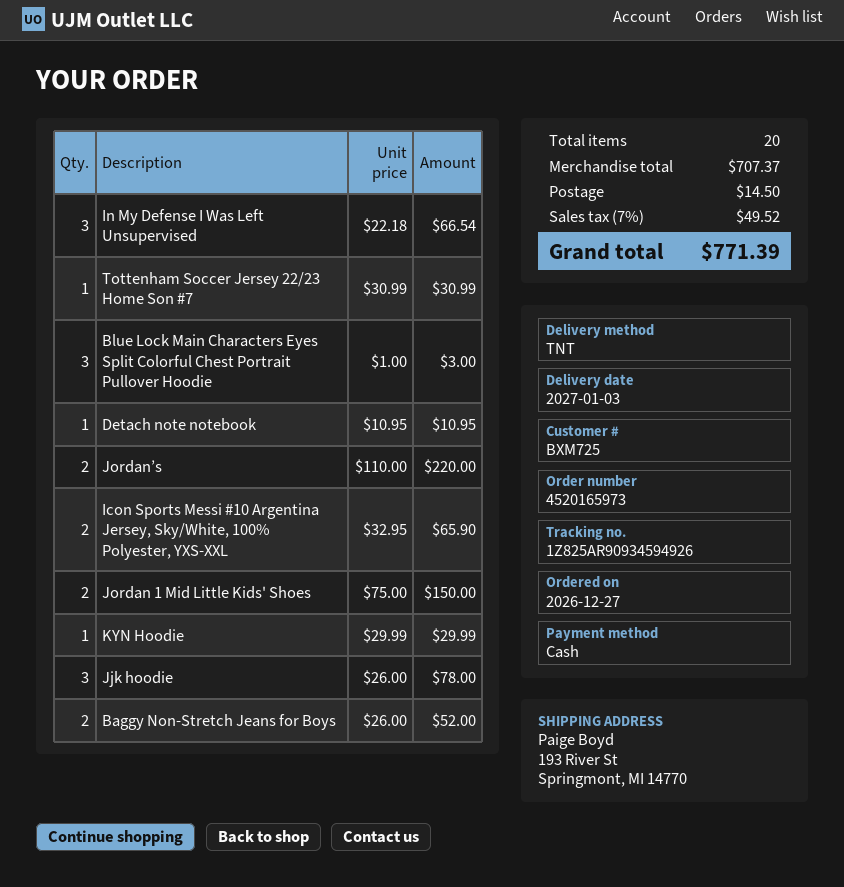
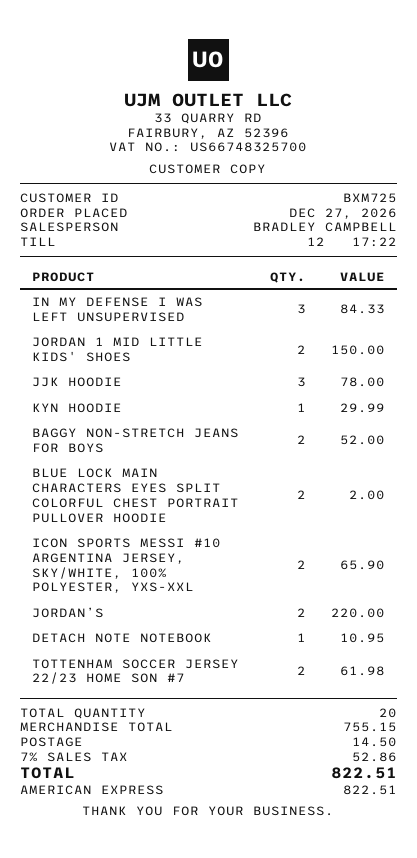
payment method: cash -> American Express
In My Defense I Was Left Unsupervised: 3 for 66.54 -> 3 for 84.33
Tottenham Soccer Jersey 22/23 Home Son #7: 1 for 30.99 -> 2 for 61.98
Blue Lock Main Characters Eyes Split Colorful Chest Portrait Pullover Hoodie: 3 for 3.00 -> 2 for 2.00
subtotal: 707.37 -> 755.15
tax: 7% = 49.52 -> 7% = 52.86
total: 771.39 -> 822.51

